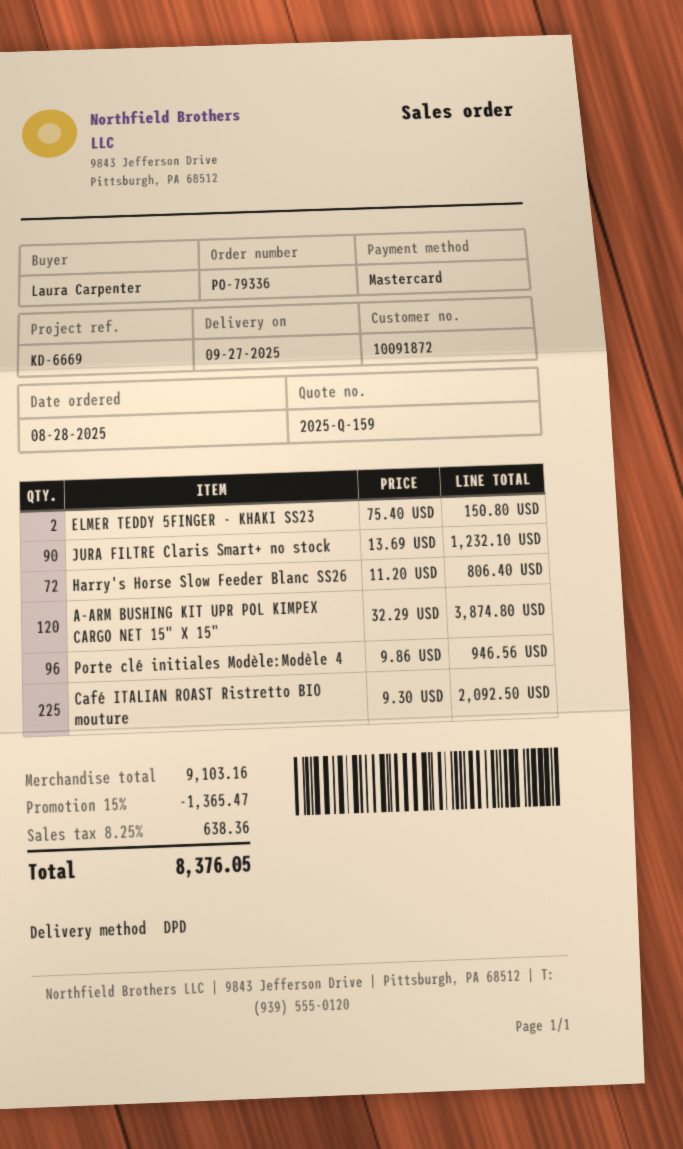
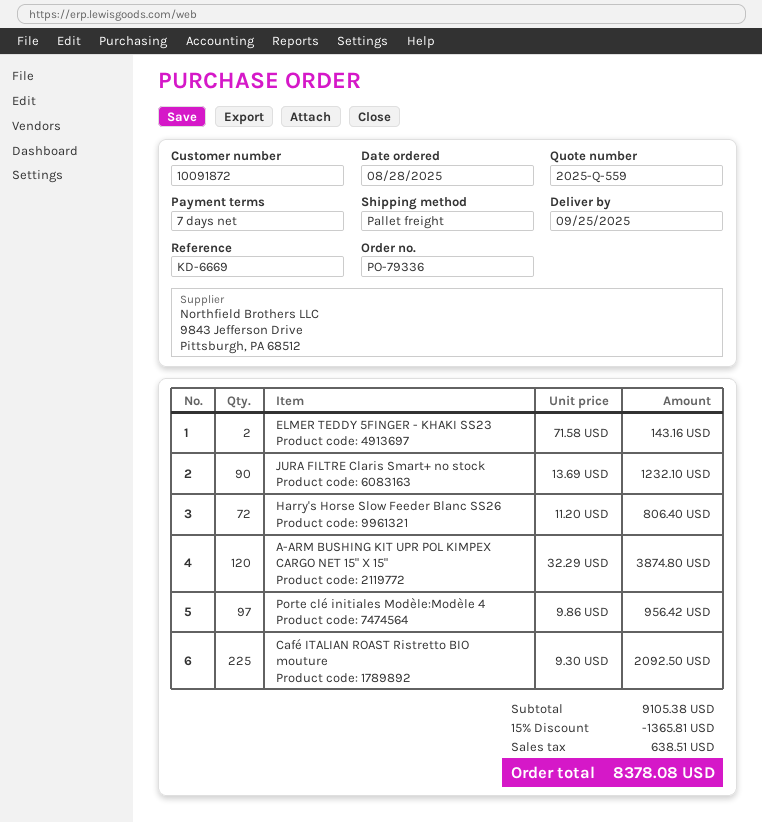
quote number: 2025-Q-159 -> 2025-Q-559
delivery date: 2025-09-27 -> 2025-09-25
shipping method: DPD -> pallet freight
ELMER TEDDY 5FINGER - KHAKI SS23: 2 x 75.40 = 150.80 -> 2 x 71.58 = 143.16
Porte clé initiales Modèle:Modèle 4: 96 x 9.86 = 946.56 -> 97 x 9.86 = 956.42
subtotal: 9103.16 -> 9105.38
discount: 15% = 1365.47 -> 15% = 1365.81
tax: 638.36 -> 638.51
total: 8376.05 -> 8378.08

